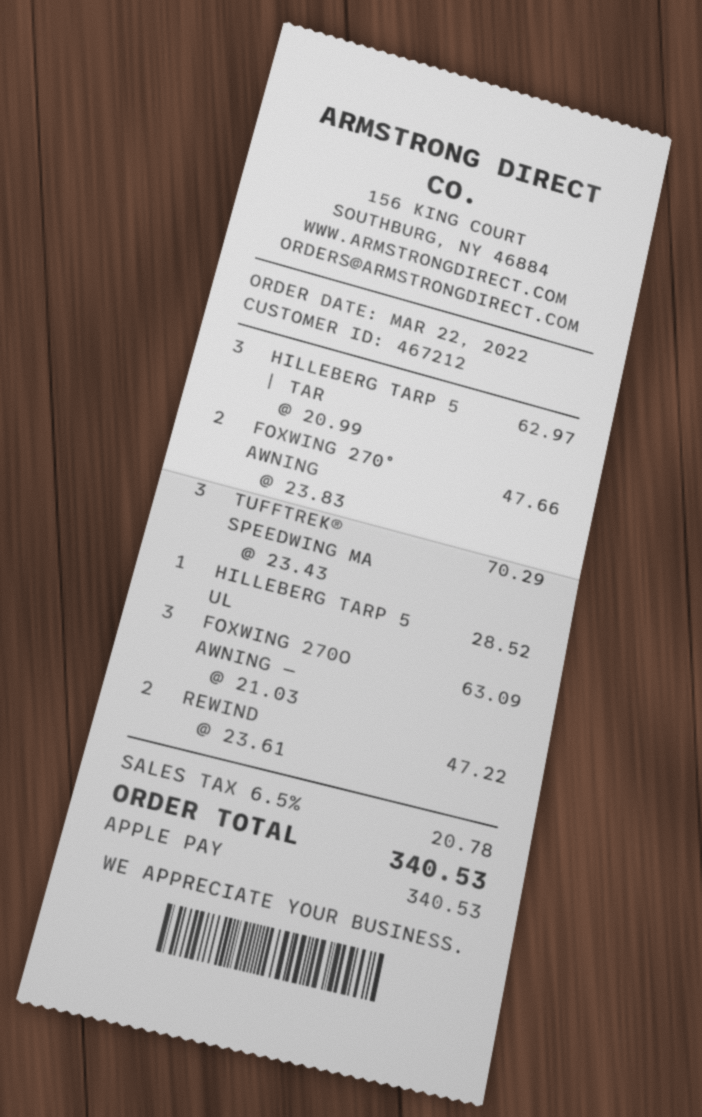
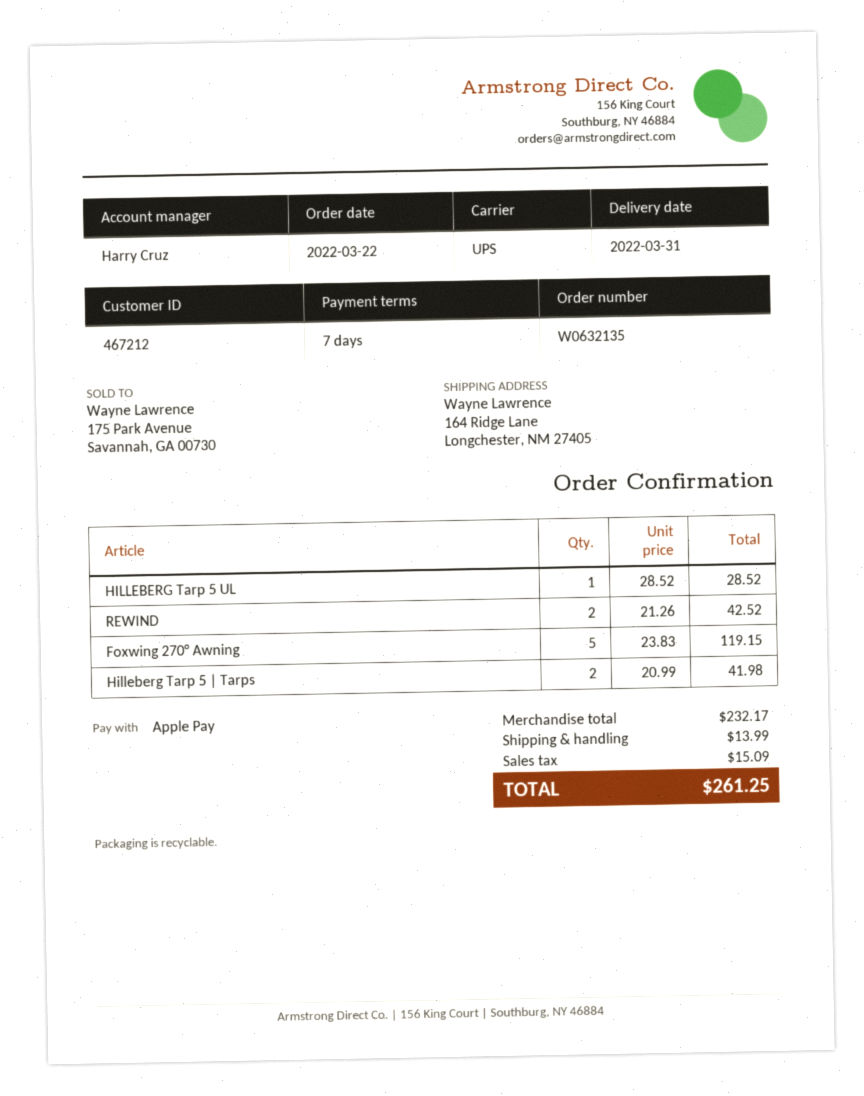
HILLEBERG TARP 5 | TAR: 3 x 20.99 = 62.97 -> 2 x 20.99 = 41.98
FOXWING 270° AWNING: 2 x 23.83 = 47.66 -> 5 x 23.83 = 119.15
TUFFTREK® SPEEDWING MA: 3 x 23.43 = 70.29 -> none
FOXWING 270O AWNING —: 3 x 21.03 = 63.09 -> none
REWIND: 2 x 23.61 = 47.22 -> 2 x 21.26 = 42.52
shipping: none -> 13.99
tax: 20.78 -> 15.09
total: 340.53 -> 261.25

